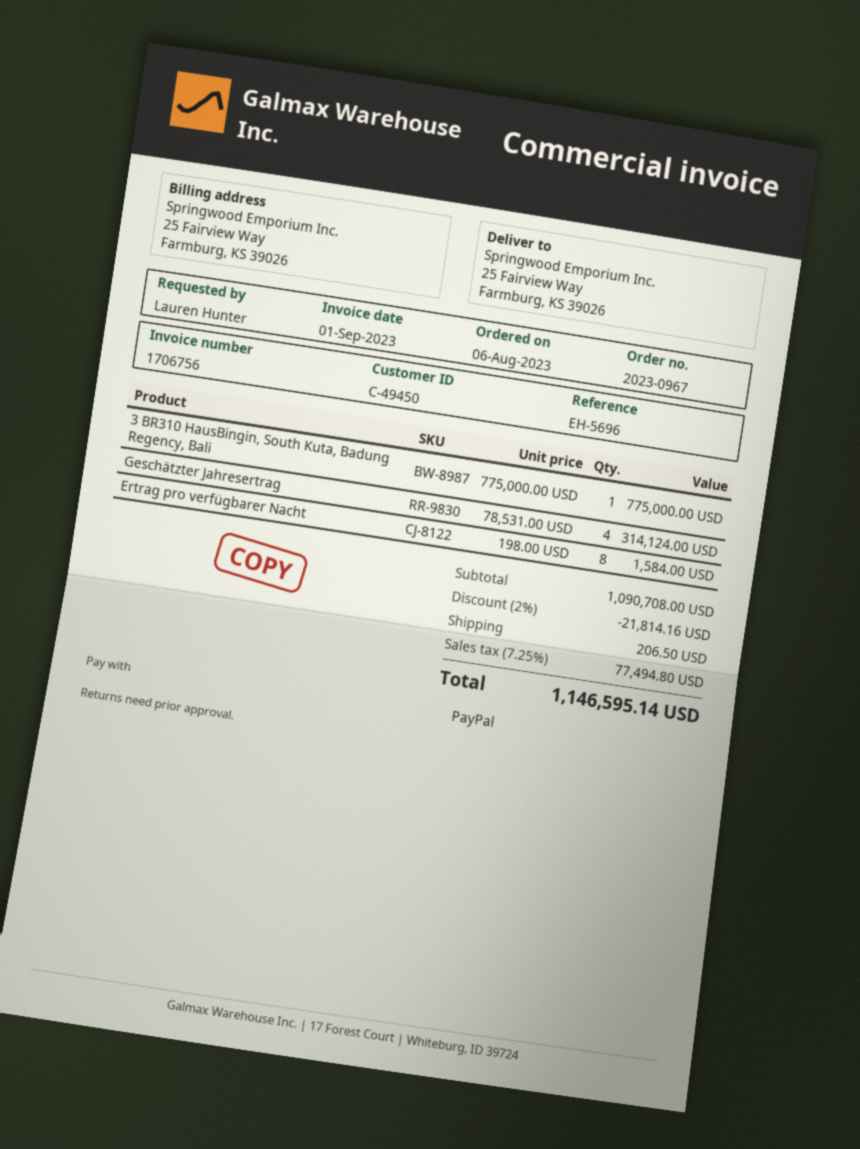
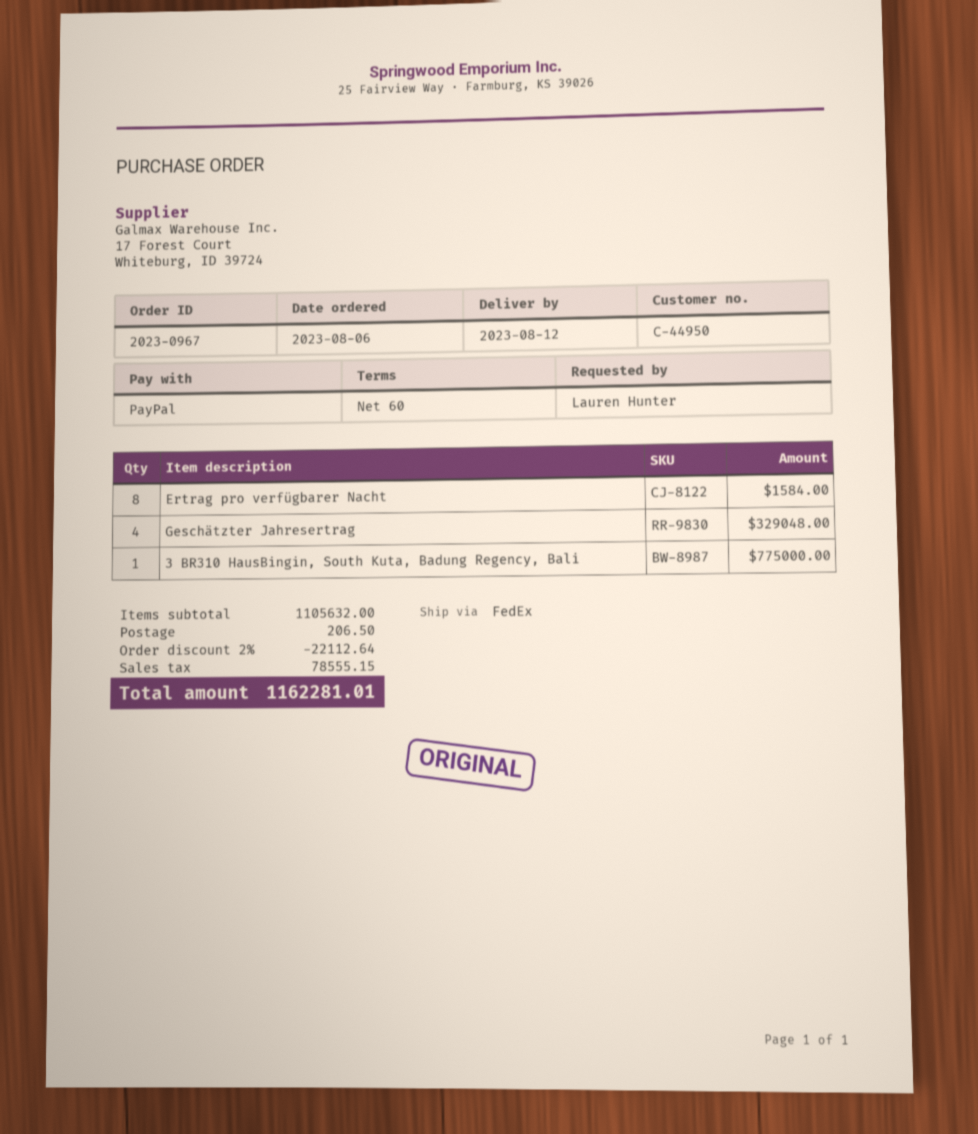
customer number: C-49450 -> C-44950
Geschätzter Jahresertrag: 4 for 314124.00 -> 4 for 329048.00
subtotal: 1090708.00 -> 1105632.00
discount: 2% = 21814.16 -> 2% = 22112.64
tax: 77494.80 -> 78555.15
total: 1146595.14 -> 1162281.01

